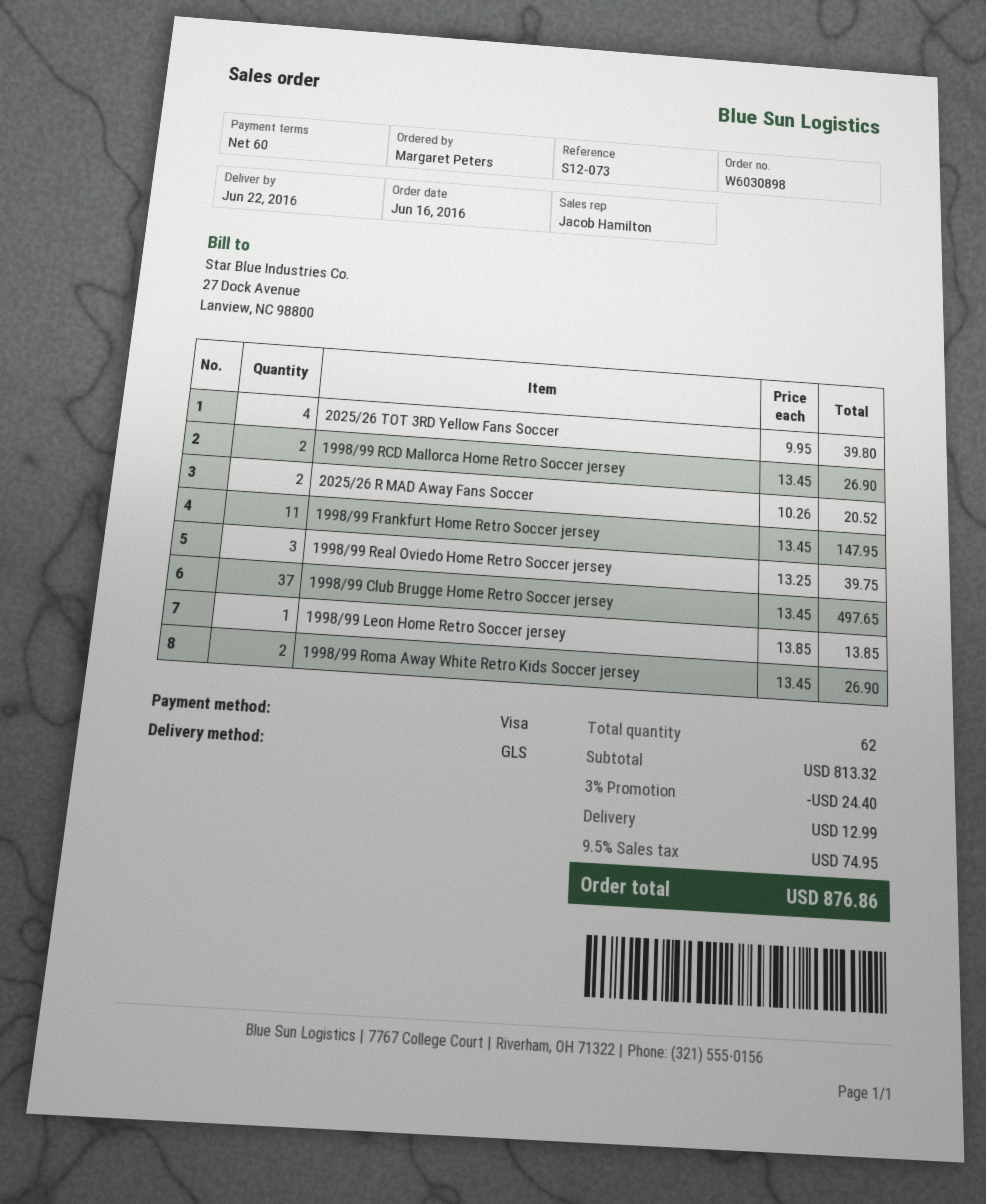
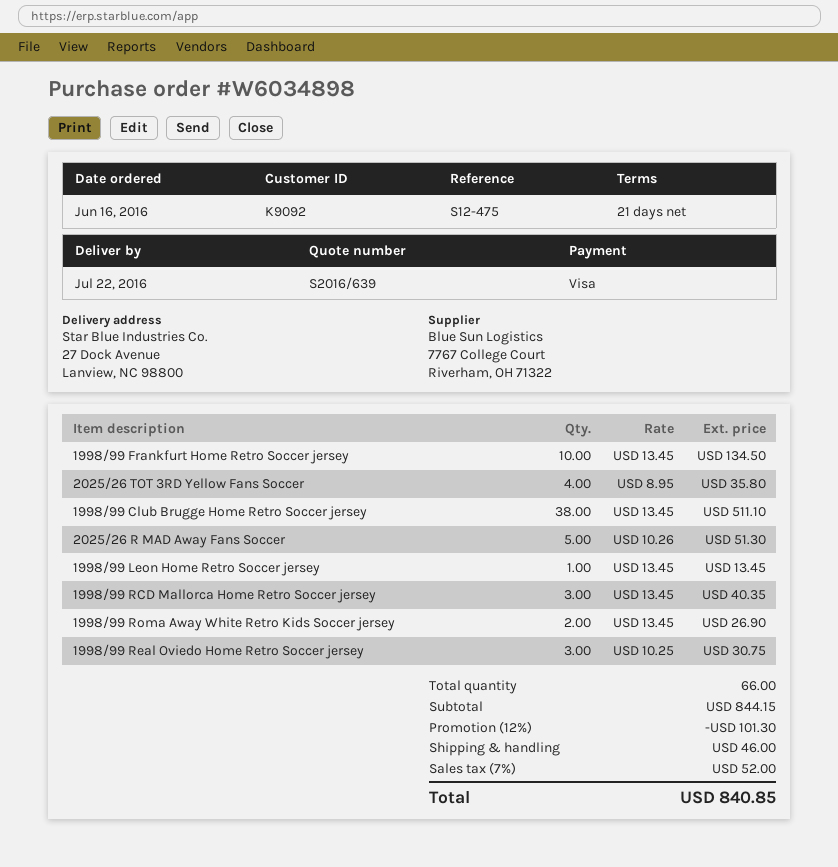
order number: W6030898 -> W6034898
delivery date: 2016-06-22 -> 2016-07-22
payment terms: 60 days -> 21 days
reference: S12-073 -> S12-475
2025/26 TOT 3RD Yellow Fans Soccer: 4 x 9.95 = 39.80 -> 4 x 8.95 = 35.80
1998/99 RCD Mallorca Home Retro Soccer jersey: 2 x 13.45 = 26.90 -> 3 x 13.45 = 40.35
2025/26 R MAD Away Fans Soccer: 2 x 10.26 = 20.52 -> 5 x 10.26 = 51.30
1998/99 Frankfurt Home Retro Soccer jersey: 11 x 13.45 = 147.95 -> 10 x 13.45 = 134.50
1998/99 Real Oviedo Home Retro Soccer jersey: 3 x 13.25 = 39.75 -> 3 x 10.25 = 30.75
1998/99 Club Brugge Home Retro Soccer jersey: 37 x 13.45 = 497.65 -> 38 x 13.45 = 511.10
1998/99 Leon Home Retro Soccer jersey: 1 x 13.85 = 13.85 -> 1 x 13.45 = 13.45
total quantity: 62 -> 66
subtotal: 813.32 -> 844.15
discount: 3% = 24.40 -> 12% = 101.30
shipping: 12.99 -> 46.00
tax: 9.5% = 74.95 -> 7% = 52.00
total: 876.86 -> 840.85

